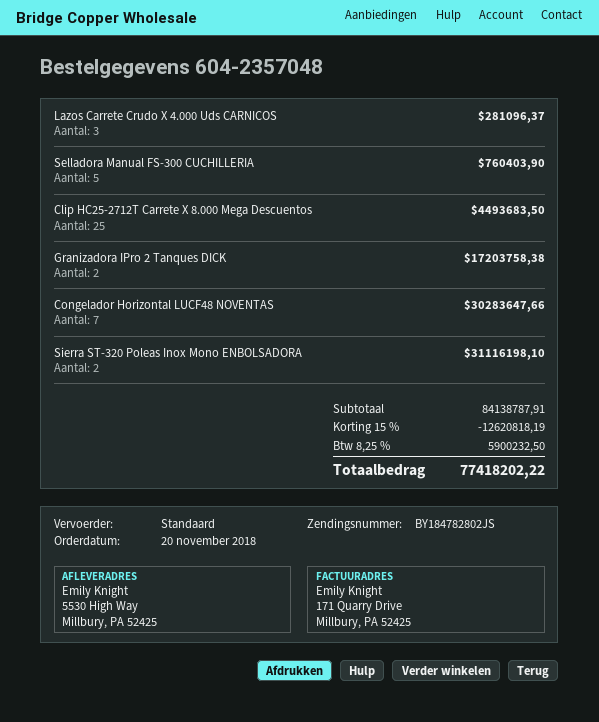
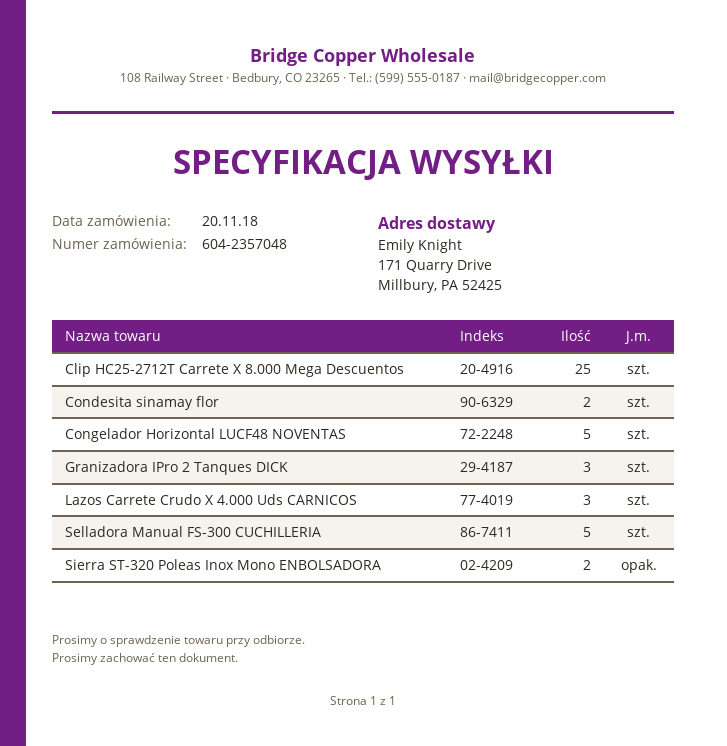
ship to: 5530 High Way, Millbury, PA 52425 -> 171 Quarry Drive, Millbury, PA 52425
Granizadora IPro 2 Tanques DICK: 2 -> 3
Congelador Horizontal LUCF48 NOVENTAS: 7 -> 5
Condesita sinamay flor: none -> 2

